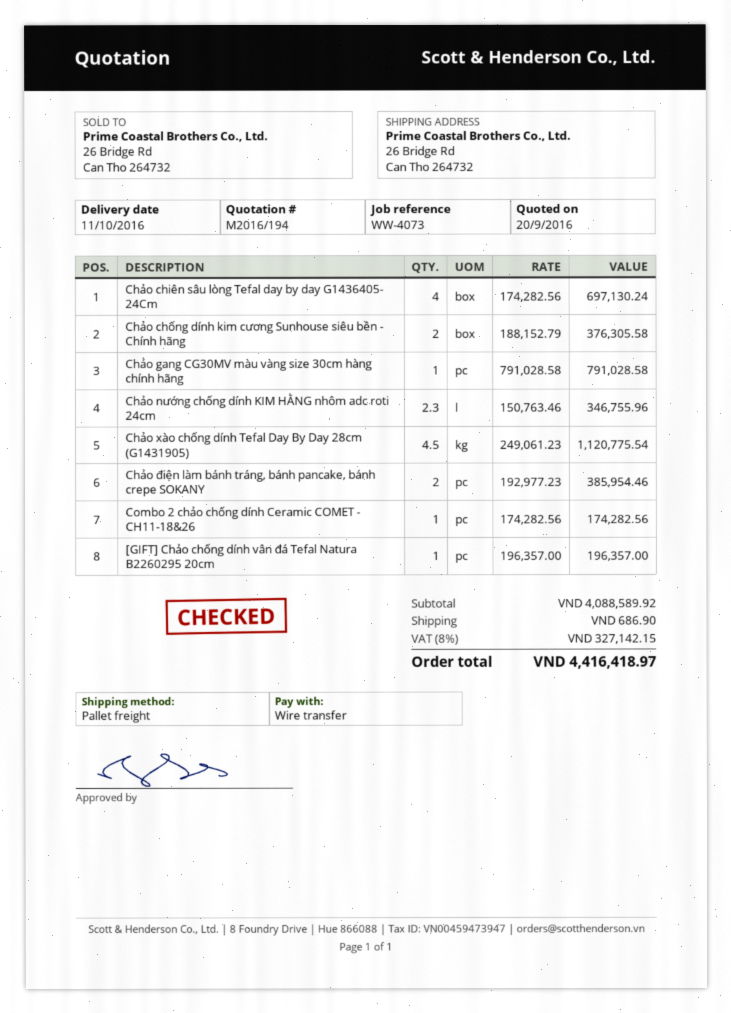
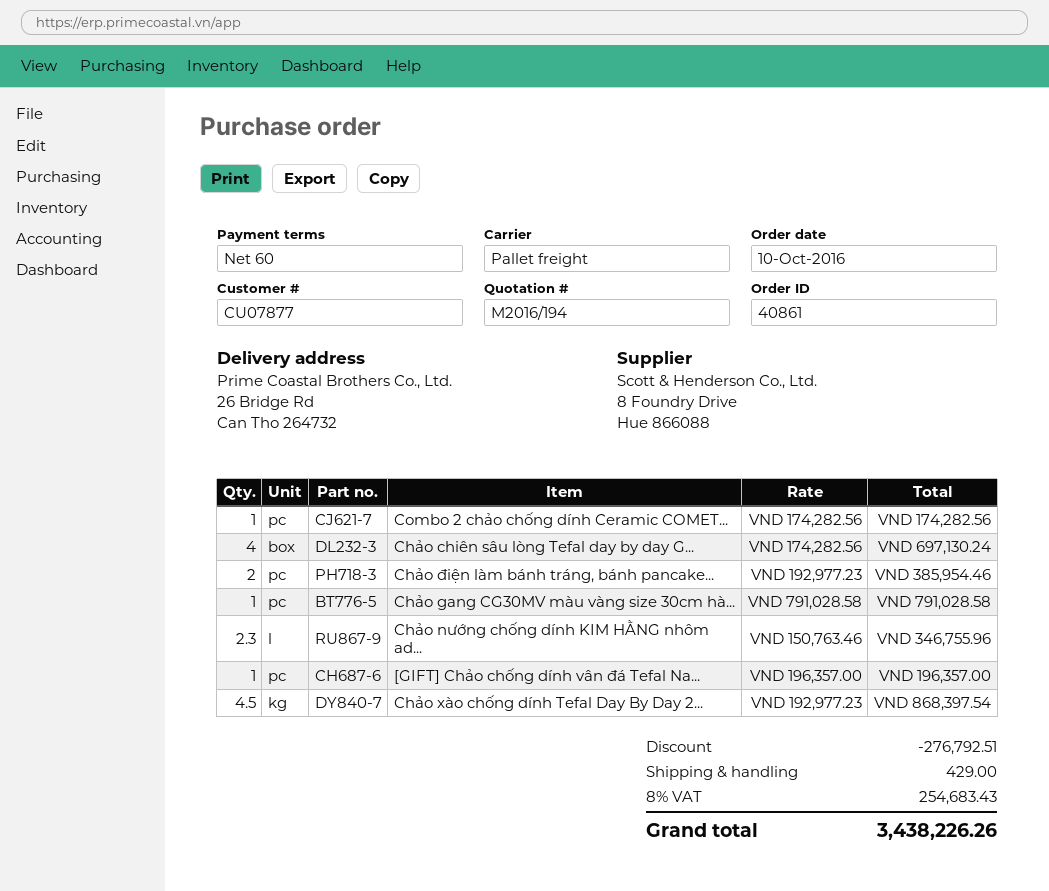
Chảo chống dính kim cương Sunhouse siêu bền - Chính hãng: 2 x 188152.79 = 376305.58 -> none
Chảo xào chống dính Tefal Day By Day 28cm (G1431905): 4.5 x 249061.23 = 1120775.54 -> 4.5 x 192977.23 = 868397.54
discount: none -> 276792.51
shipping: 686.90 -> 429.00
tax: 8% = 327142.15 -> 8% = 254683.43
total: 4416418.97 -> 3438226.26

